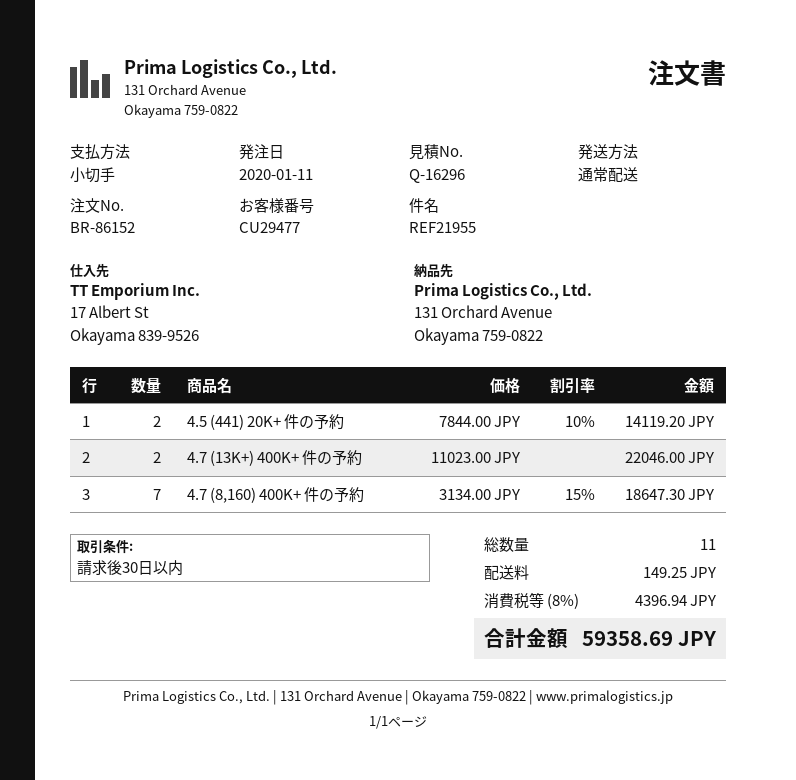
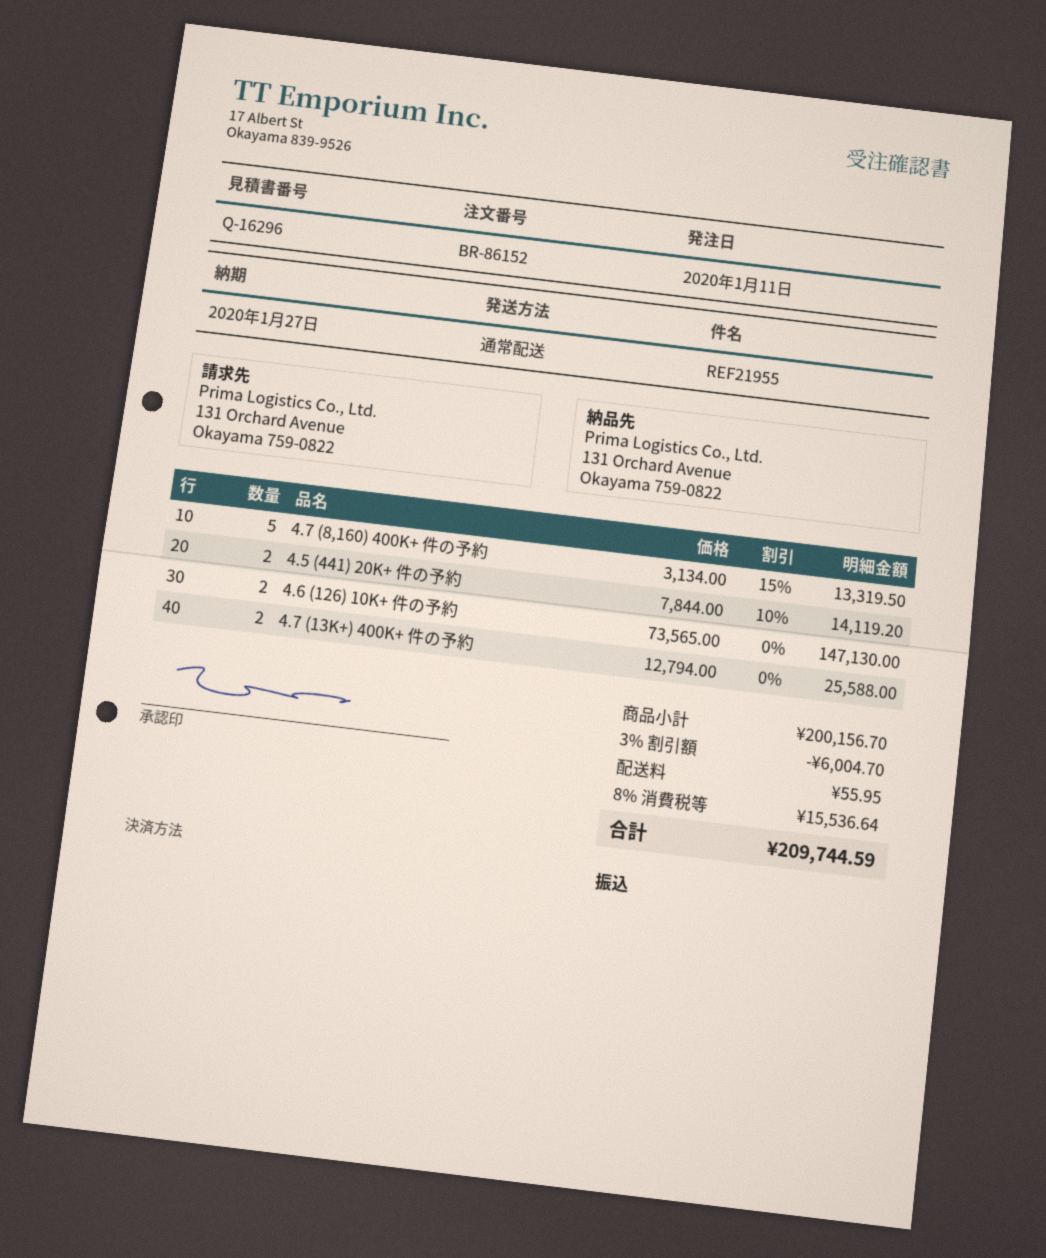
payment method: cheque -> bank transfer
4.7 (13K+) 400K+ 件の予約: 2 x 11023.00 = 22046.00 -> 2 x 12794.00 = 25588.00
4.7 (8,160) 400K+ 件の予約: 7 x 3134.00 - 15% = 18647.30 -> 5 x 3134.00 - 15% = 13319.50
4.6 (126) 10K+ 件の予約: none -> 2 x 73565.00 = 147130.00
discount: none -> 3% = 6004.70
shipping: 149.25 -> 55.95
tax: 8% = 4396.94 -> 8% = 15536.64
total: 59358.69 -> 209744.59

